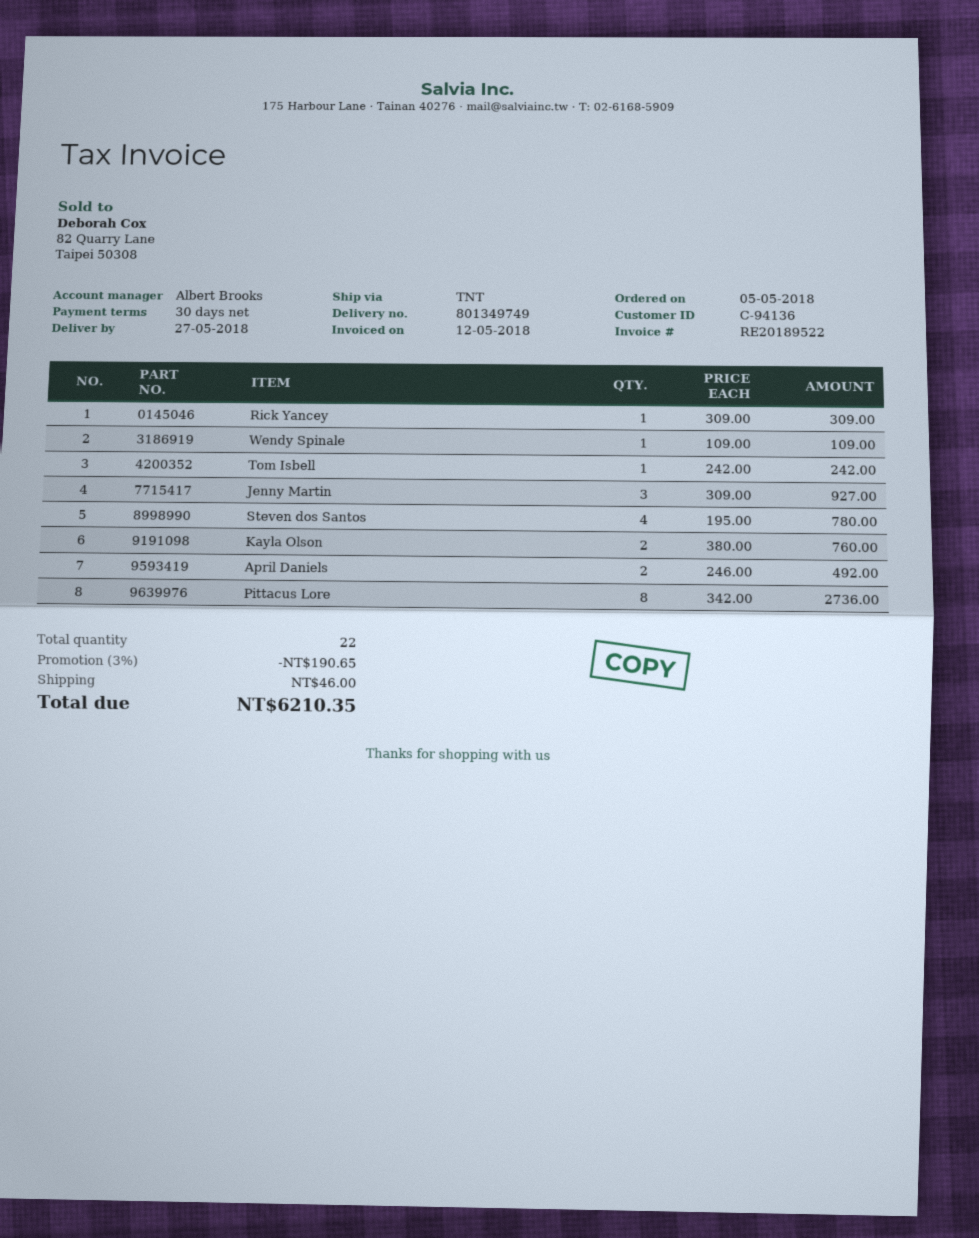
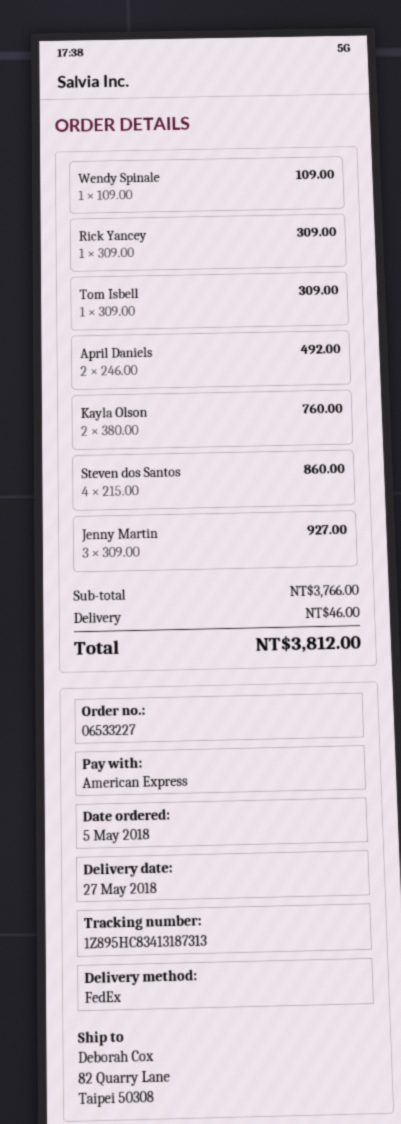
shipping method: TNT -> FedEx
Tom Isbell: 1 x 242.00 = 242.00 -> 1 x 309.00 = 309.00
Steven dos Santos: 4 x 195.00 = 780.00 -> 4 x 215.00 = 860.00
Pittacus Lore: 8 x 342.00 = 2736.00 -> none
discount: 3% = 190.65 -> none
total: 6210.35 -> 3812.00

